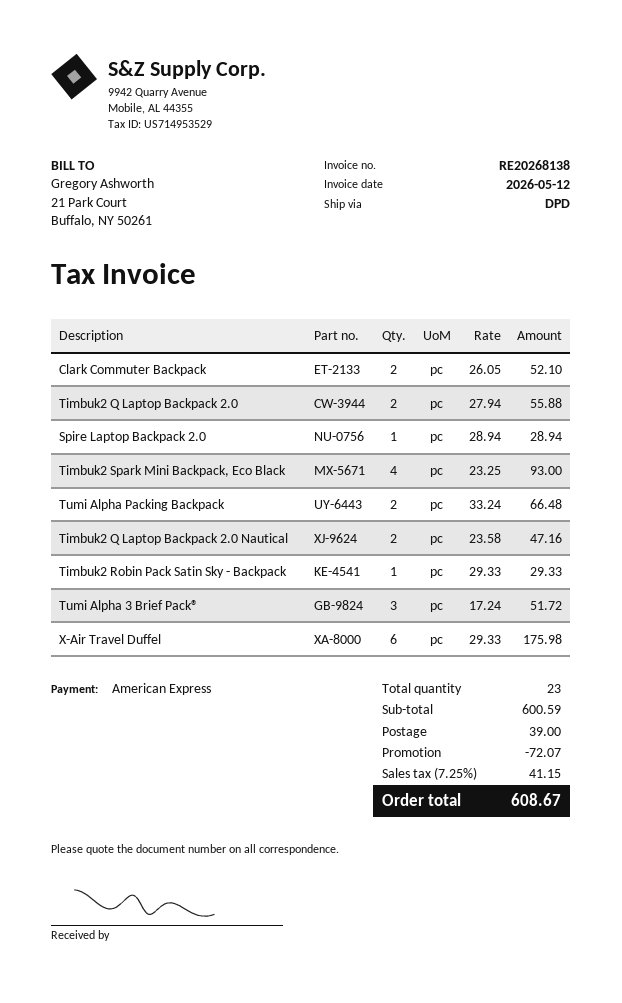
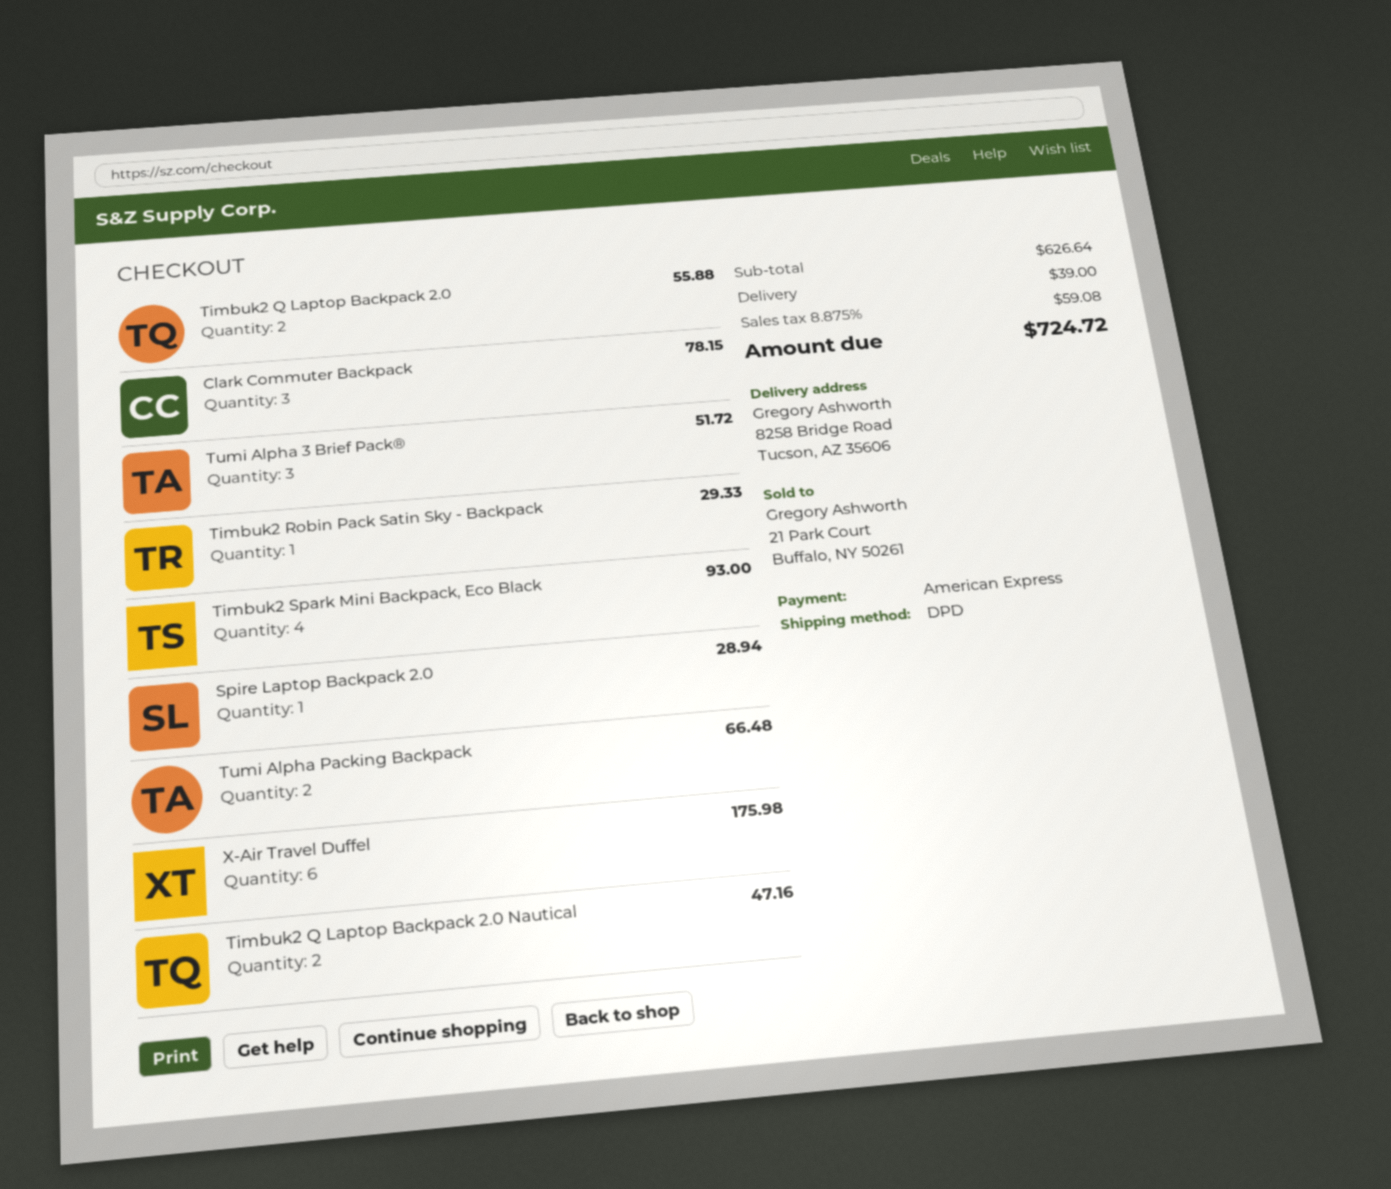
Clark Commuter Backpack: 2 for 52.10 -> 3 for 78.15
subtotal: 600.59 -> 626.64
discount: 72.07 -> none
tax: 7.25% = 41.15 -> 8.875% = 59.08
total: 608.67 -> 724.72

